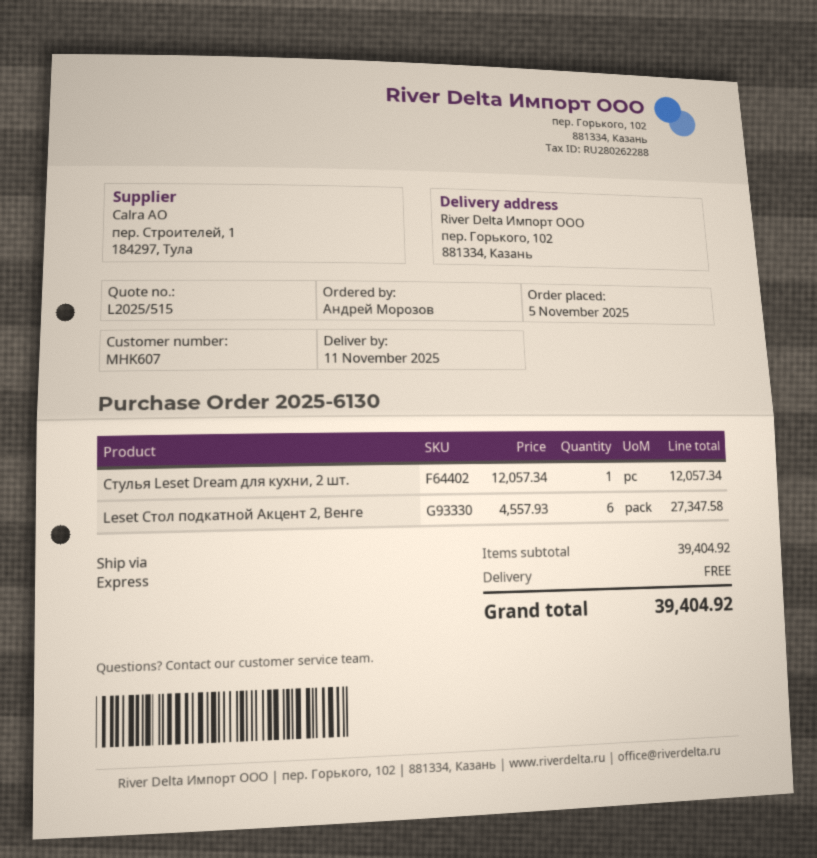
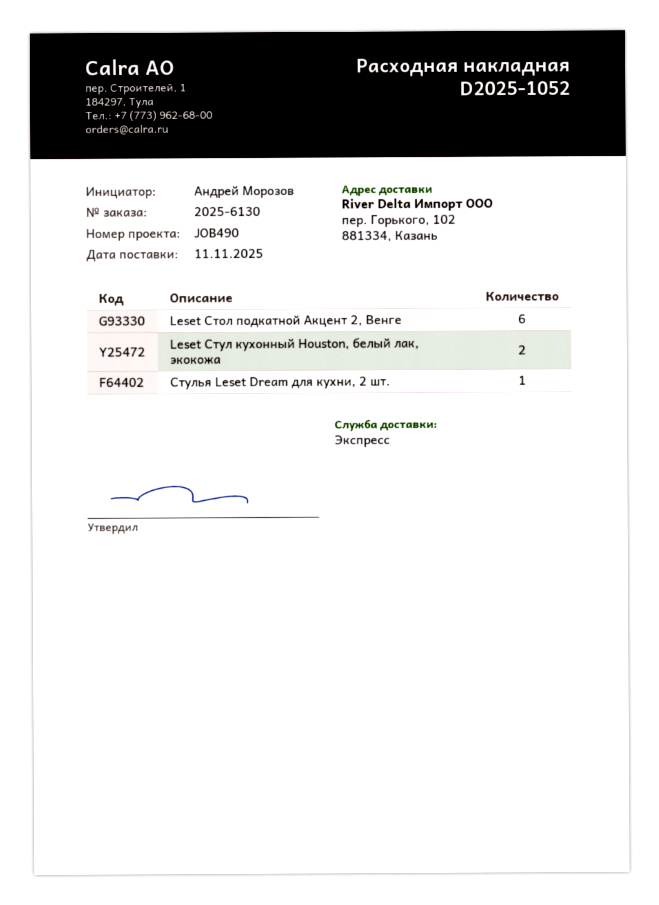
Leset Стул кухонный Houston, белый лак, экокожа: none -> 2

